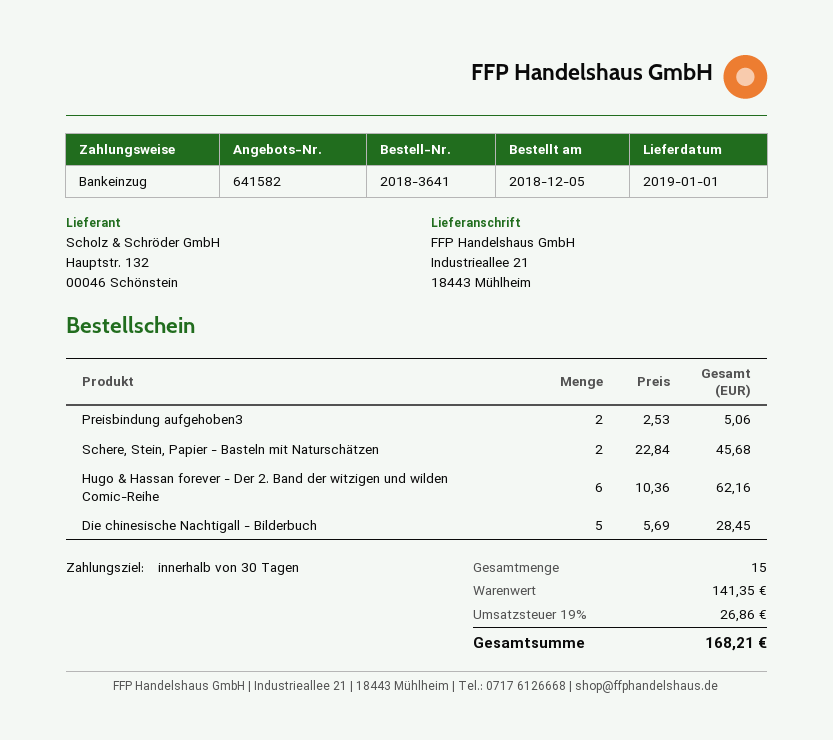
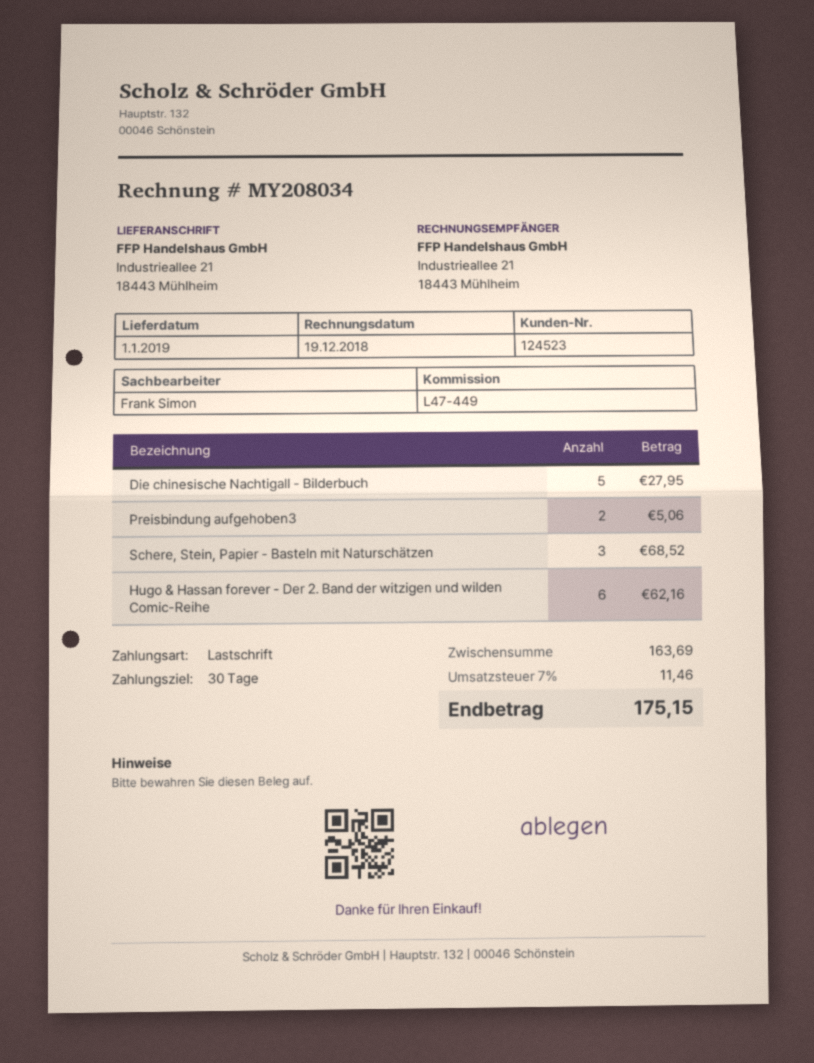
Schere, Stein, Papier - Basteln mit Naturschätzen: 2 for 45.68 -> 3 for 68.52
Die chinesische Nachtigall - Bilderbuch: 5 for 28.45 -> 5 for 27.95
subtotal: 141.35 -> 163.69
tax: 19% = 26.86 -> 7% = 11.46
total: 168.21 -> 175.15

